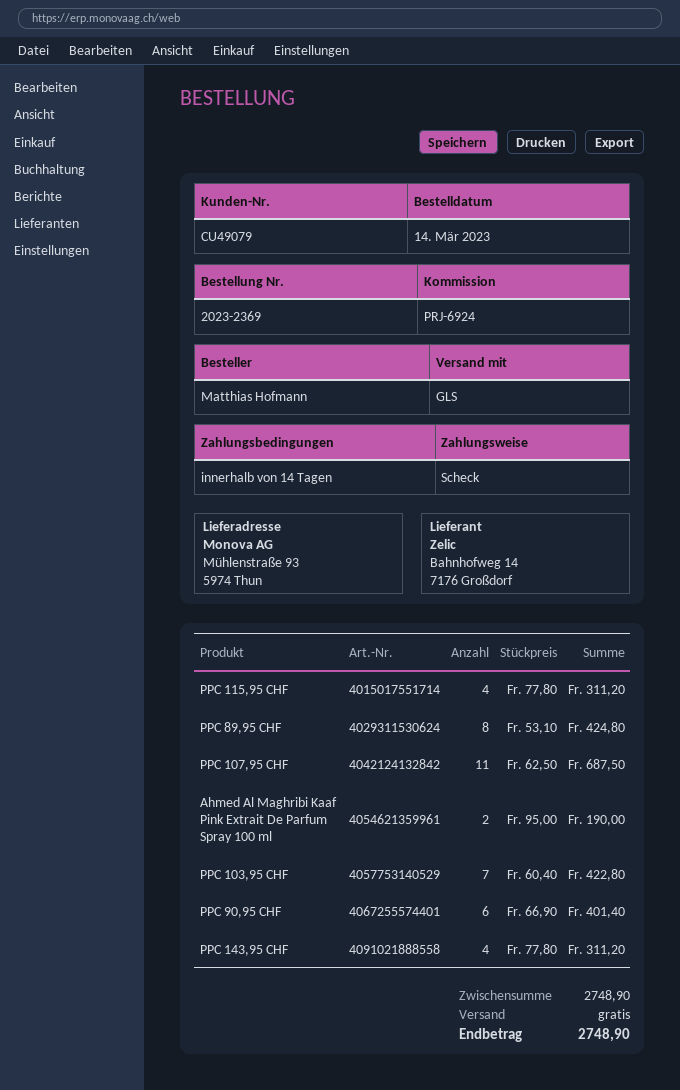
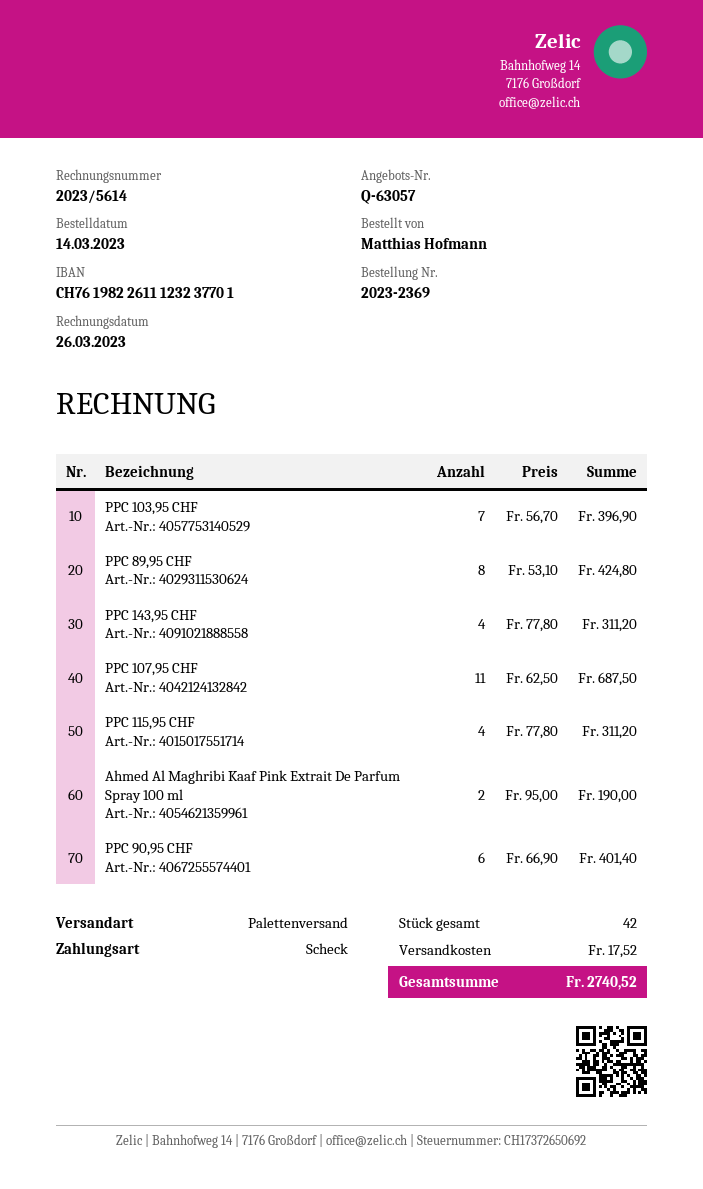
shipping method: GLS -> pallet freight
PPC 103,95 CHF: 7 x 60.40 = 422.80 -> 7 x 56.70 = 396.90
shipping: 0.00 -> 17.52
total: 2748.90 -> 2740.52

